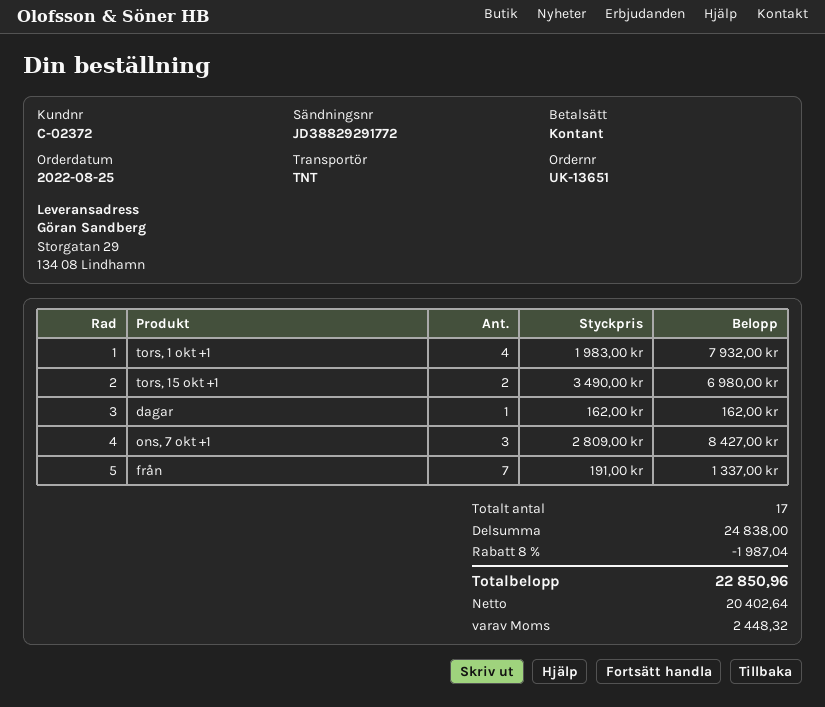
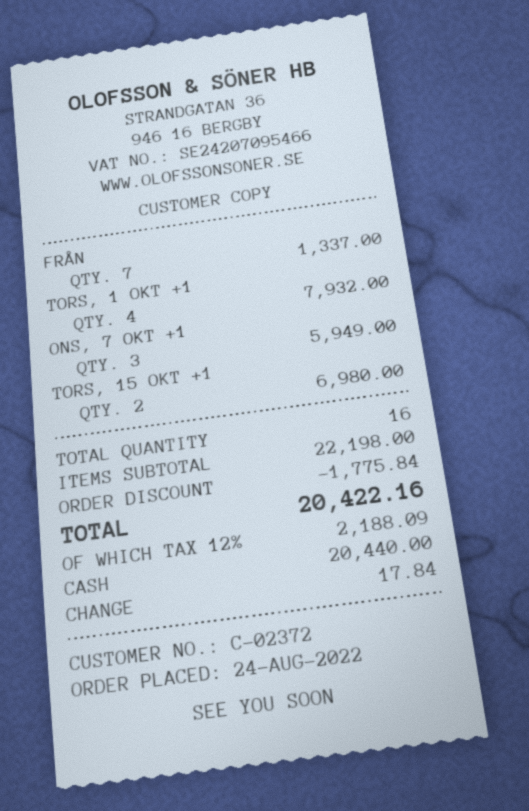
order date: 2022-08-25 -> 2022-08-24
dagar: 1 for 162.00 -> none
ons, 7 okt +1: 3 for 8427.00 -> 3 for 5949.00
total quantity: 17 -> 16
subtotal: 24838.00 -> 22198.00
discount: 1987.04 -> 1775.84
tax: 2448.32 -> 2188.09
total: 22850.96 -> 20422.16

